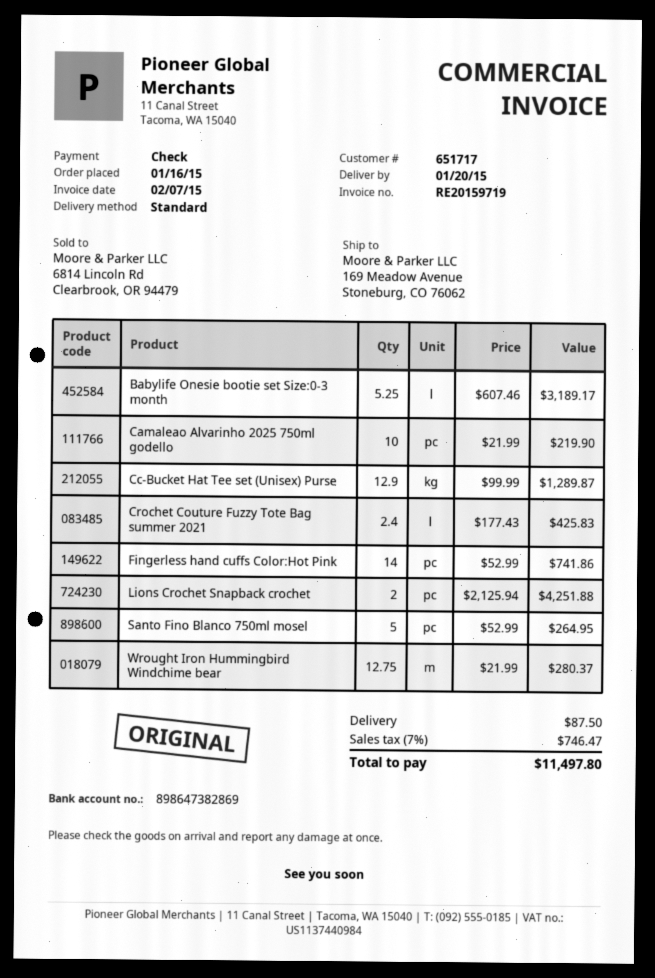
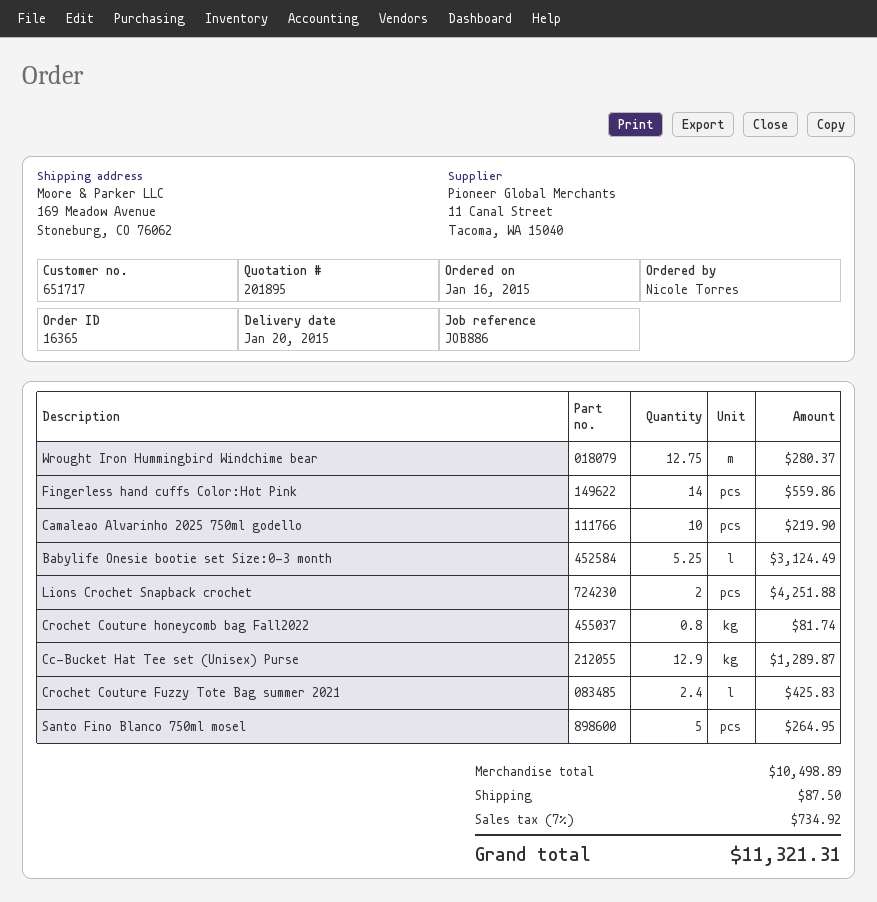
Babylife Onesie bootie set Size:0-3 month: 5.25 for 3189.17 -> 5.25 for 3124.49
Fingerless hand cuffs Color:Hot Pink: 14 for 741.86 -> 14 for 559.86
Crochet Couture honeycomb bag Fall2022: none -> 0.8 for 81.74
tax: 7% = 746.47 -> 7% = 734.92
total: 11497.80 -> 11321.31

